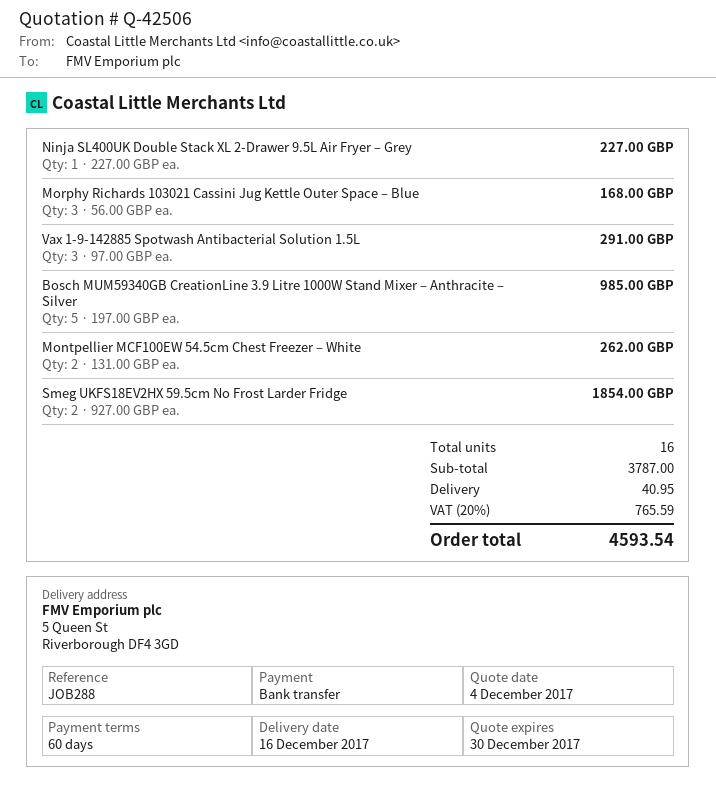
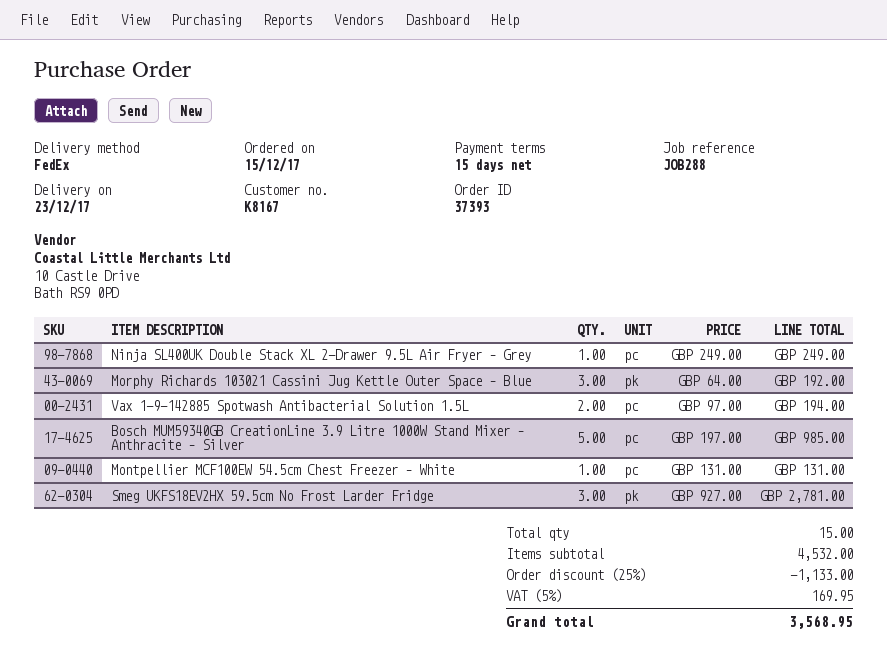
delivery date: 2017-12-16 -> 2017-12-23
payment terms: 60 days -> 15 days
Ninja SL400UK Double Stack XL 2-Drawer 9.5L Air Fryer – Grey: 1 x 227.00 = 227.00 -> 1 x 249.00 = 249.00
Morphy Richards 103021 Cassini Jug Kettle Outer Space – Blue: 3 x 56.00 = 168.00 -> 3 x 64.00 = 192.00
Vax 1-9-142885 Spotwash Antibacterial Solution 1.5L: 3 x 97.00 = 291.00 -> 2 x 97.00 = 194.00
Montpellier MCF100EW 54.5cm Chest Freezer – White: 2 x 131.00 = 262.00 -> 1 x 131.00 = 131.00
Smeg UKFS18EV2HX 59.5cm No Frost Larder Fridge: 2 x 927.00 = 1854.00 -> 3 x 927.00 = 2781.00
total quantity: 16 -> 15
subtotal: 3787.00 -> 4532.00
discount: none -> 25% = 1133.00
shipping: 40.95 -> none
tax: 20% = 765.59 -> 5% = 169.95
total: 4593.54 -> 3568.95

